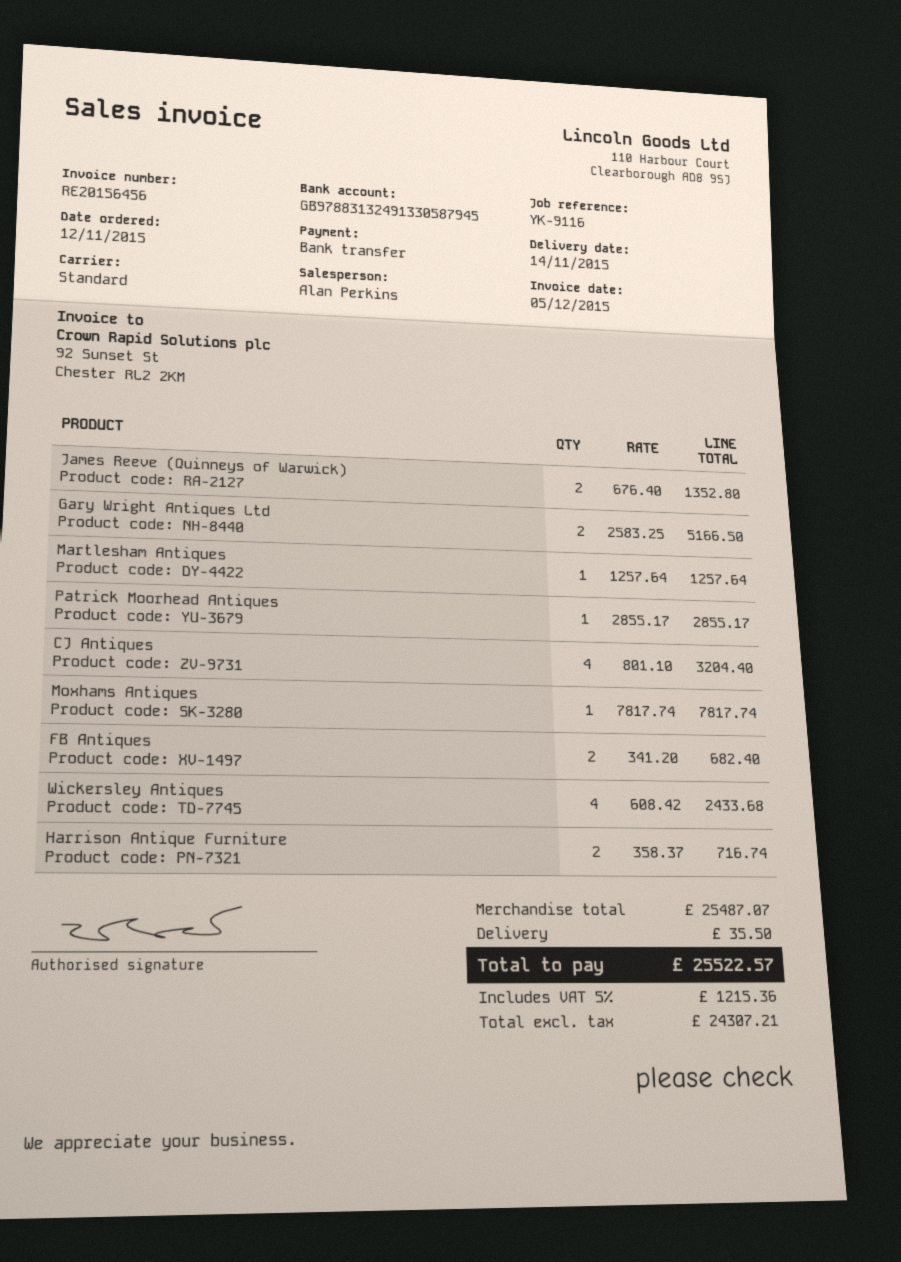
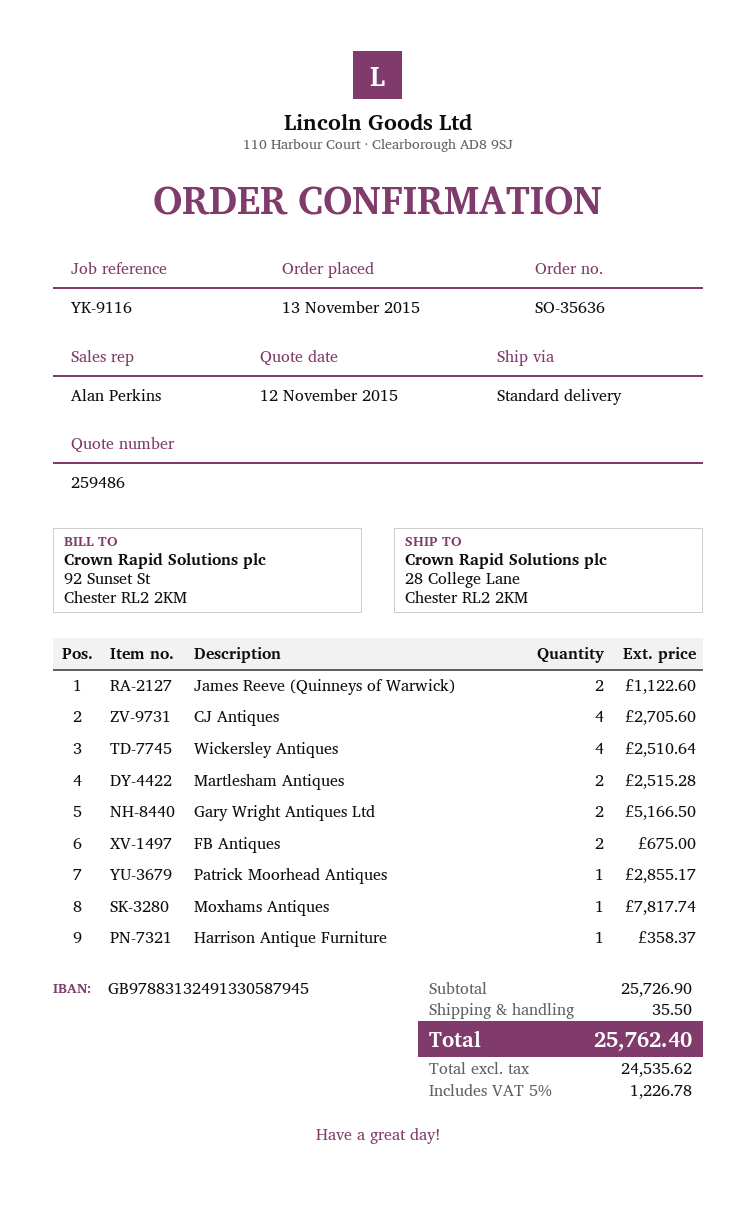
order date: 2015-11-12 -> 2015-11-13
James Reeve (Quinneys of Warwick): 2 for 1352.80 -> 2 for 1122.60
Martlesham Antiques: 1 for 1257.64 -> 2 for 2515.28
CJ Antiques: 4 for 3204.40 -> 4 for 2705.60
FB Antiques: 2 for 682.40 -> 2 for 675.00
Wickersley Antiques: 4 for 2433.68 -> 4 for 2510.64
Harrison Antique Furniture: 2 for 716.74 -> 1 for 358.37
subtotal: 25487.07 -> 25726.90
net: 24307.21 -> 24535.62
tax: 5% = 1215.36 -> 5% = 1226.78
total: 25522.57 -> 25762.40

